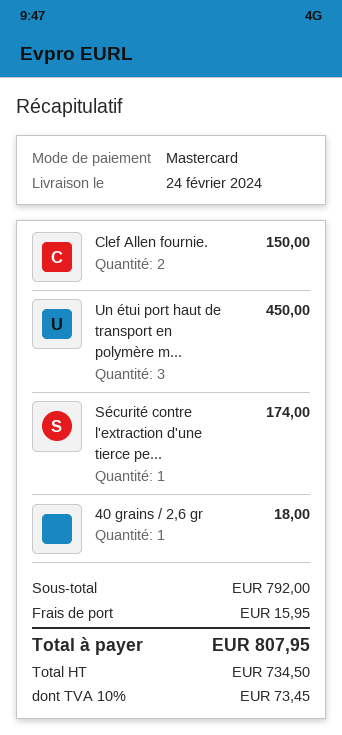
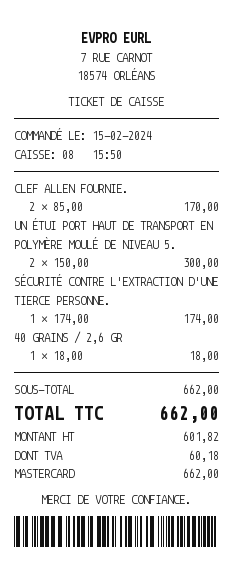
Clef Allen fournie.: 2 for 150.00 -> 2 for 170.00
Un étui port haut de transport en polymère m...: 3 for 450.00 -> 2 for 300.00
subtotal: 792.00 -> 662.00
shipping: 15.95 -> none
net: 734.50 -> 601.82
tax: 73.45 -> 60.18
total: 807.95 -> 662.00

